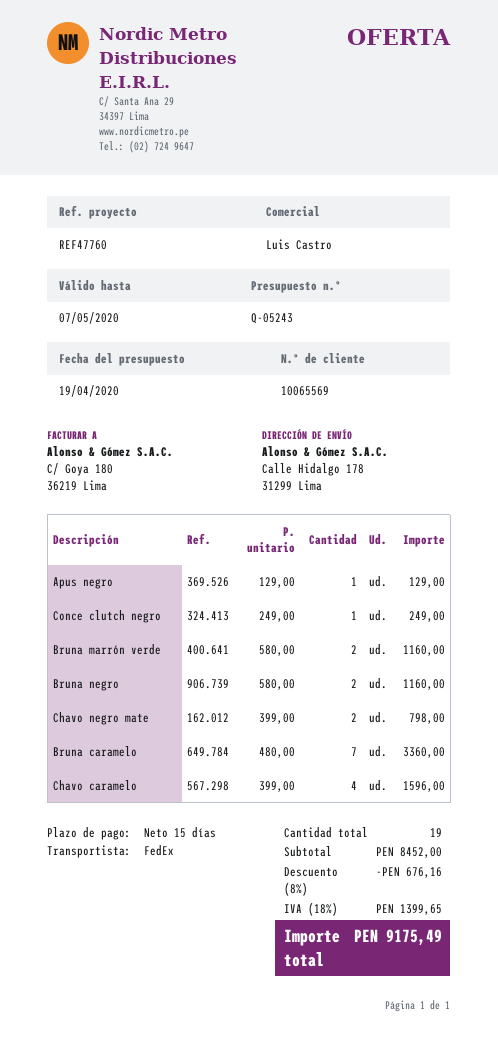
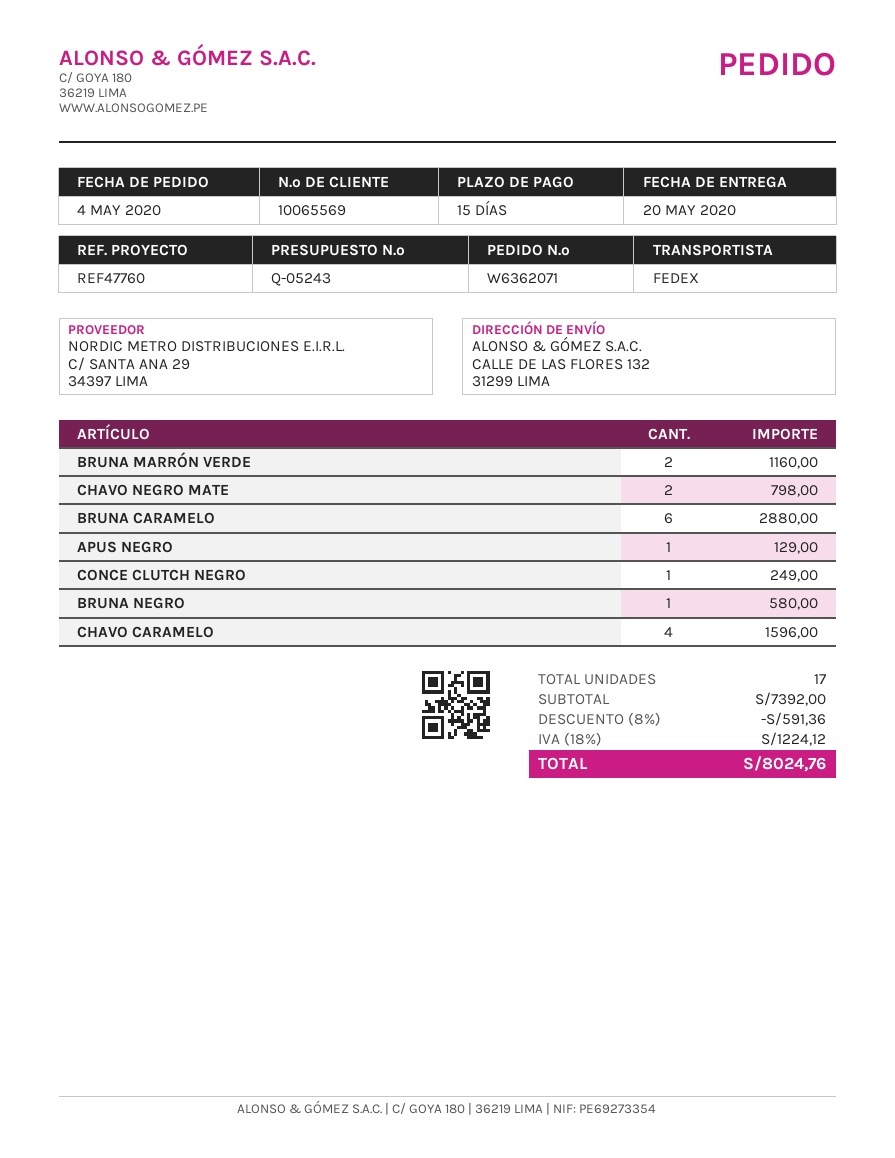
ship to: Calle Hidalgo 178, 31299 Lima -> CALLE DE LAS FLORES 132, 31299 LIMA
Bruna negro: 2 for 1160.00 -> 1 for 580.00
Bruna caramelo: 7 for 3360.00 -> 6 for 2880.00
total quantity: 19 -> 17
subtotal: 8452.00 -> 7392.00
discount: 8% = 676.16 -> 8% = 591.36
tax: 18% = 1399.65 -> 18% = 1224.12
total: 9175.49 -> 8024.76

